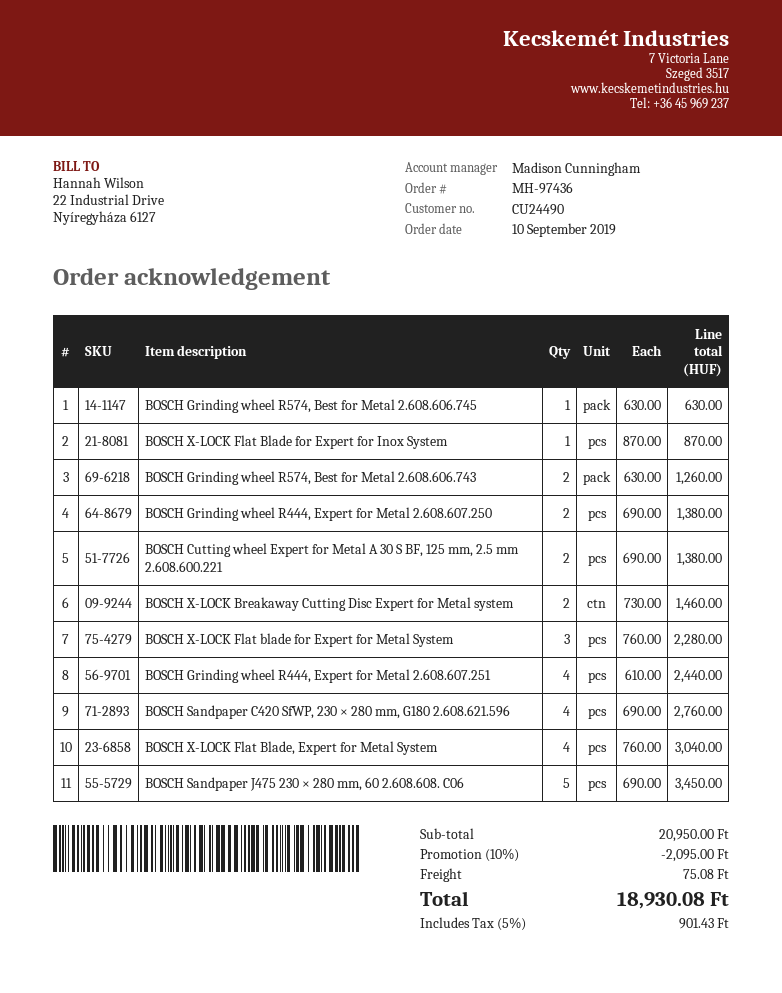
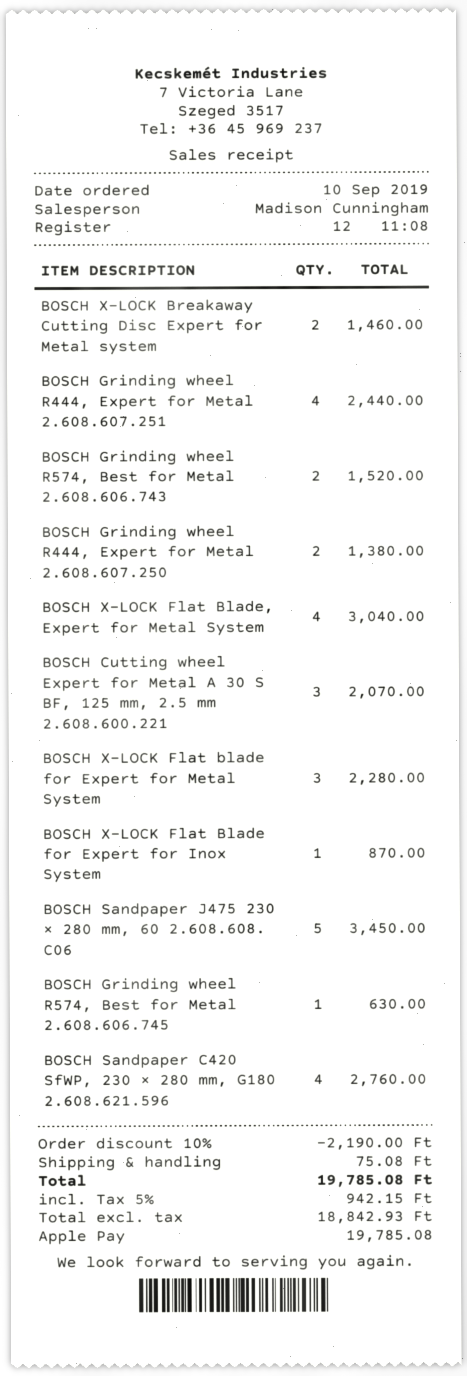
BOSCH Grinding wheel R574, Best for Metal 2.608.606.743: 2 for 1260.00 -> 2 for 1520.00
BOSCH Cutting wheel Expert for Metal A 30 S BF, 125 mm, 2.5 mm 2.608.600.221: 2 for 1380.00 -> 3 for 2070.00
discount: 10% = 2095.00 -> 10% = 2190.00
tax: 5% = 901.43 -> 5% = 942.15
total: 18930.08 -> 19785.08

